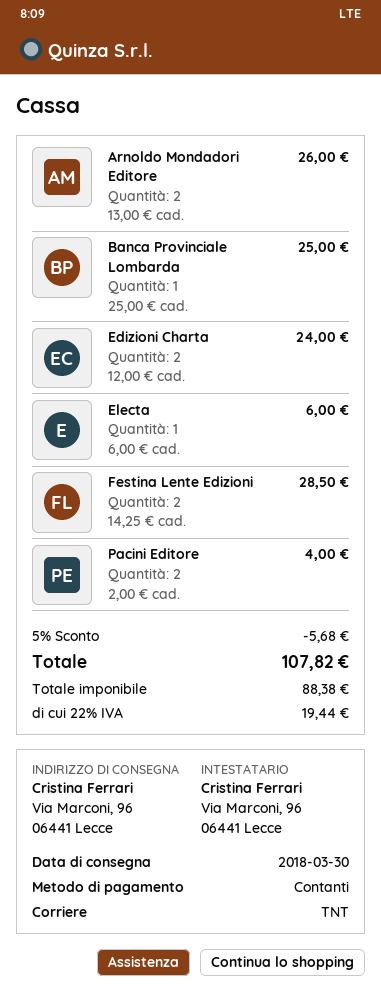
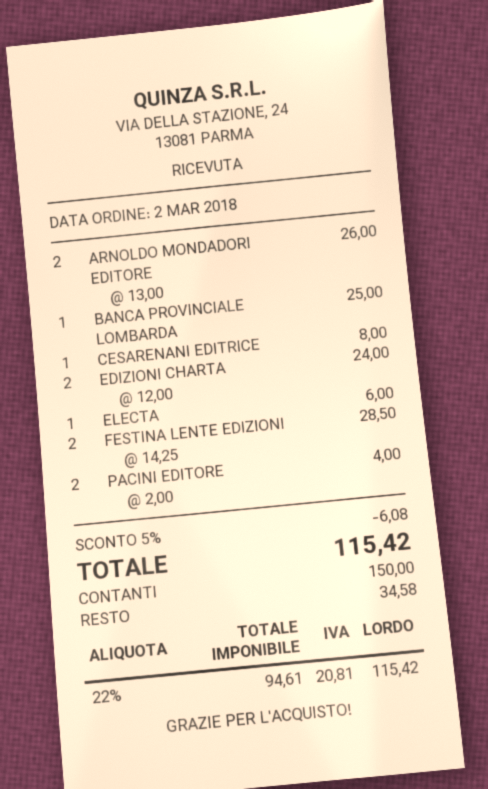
CESARENANI EDITRICE: none -> 1 x 8.00 = 8.00
discount: 5% = 5.68 -> 5% = 6.08
net: 88.38 -> 94.61
tax: 22% = 19.44 -> 22% = 20.81
total: 107.82 -> 115.42

